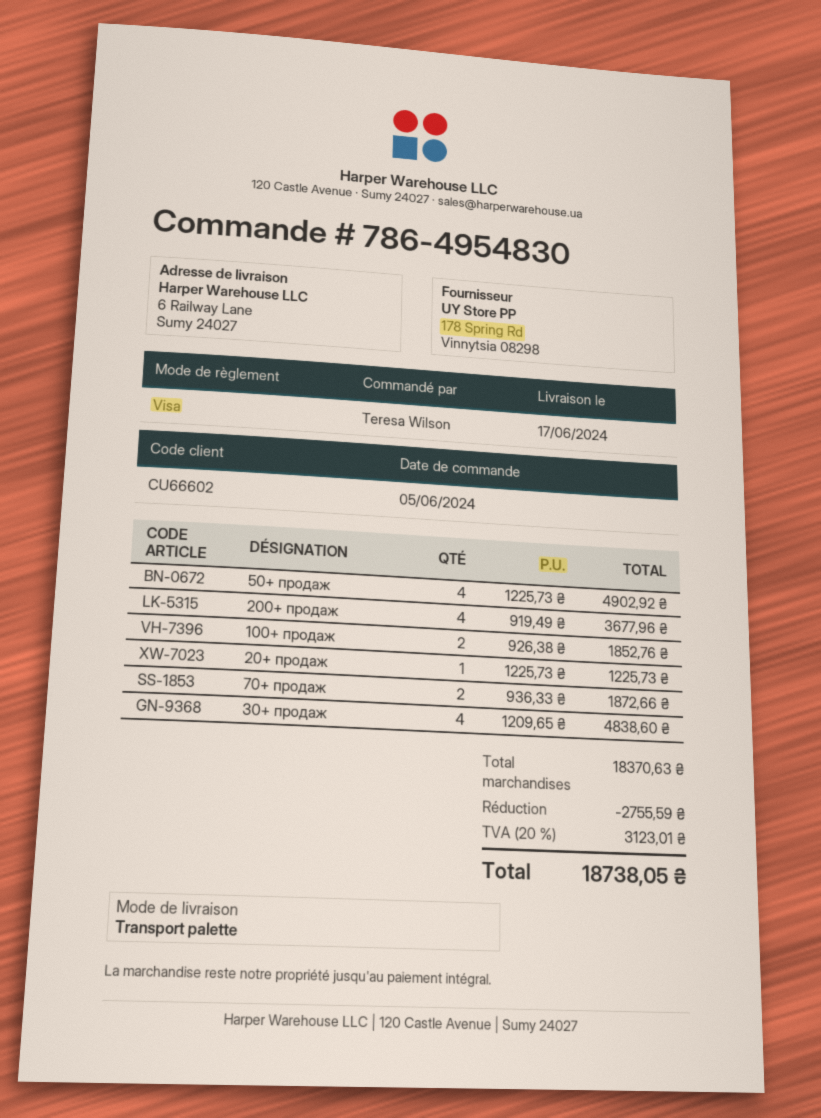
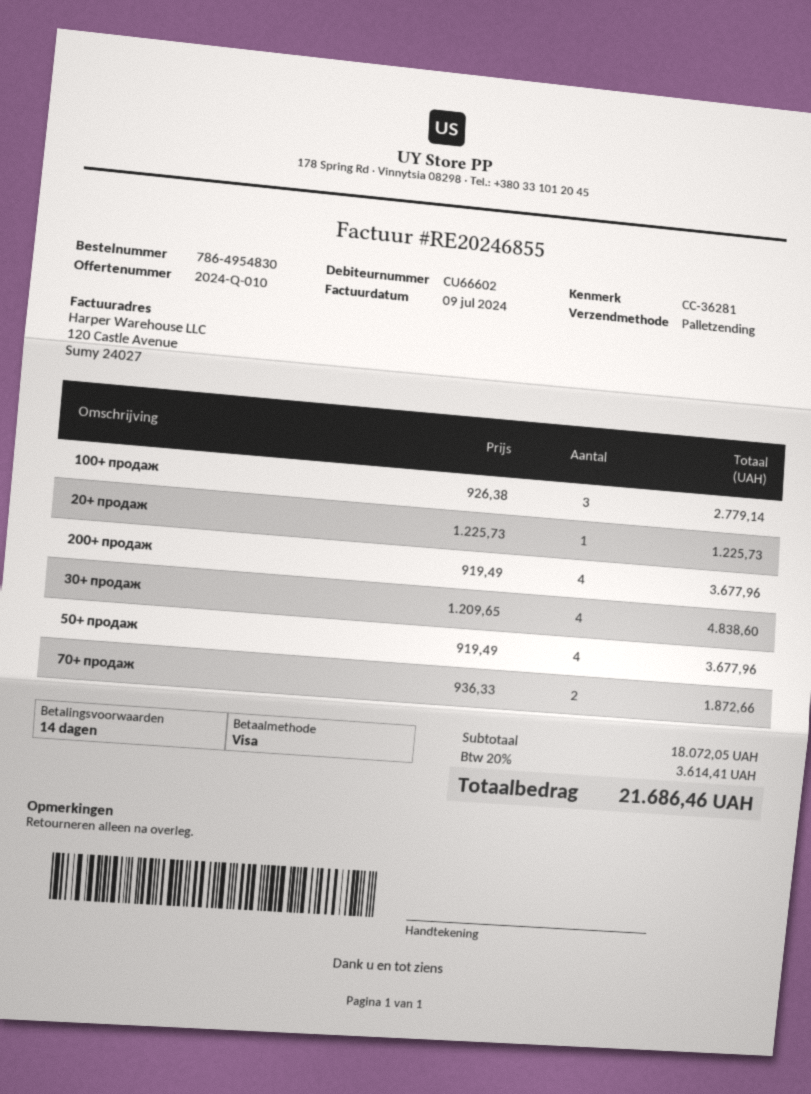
50+ продаж: 4 x 1225.73 = 4902.92 -> 4 x 919.49 = 3677.96
100+ продаж: 2 x 926.38 = 1852.76 -> 3 x 926.38 = 2779.14
subtotal: 18370.63 -> 18072.05
discount: 2755.59 -> none
tax: 20% = 3123.01 -> 20% = 3614.41
total: 18738.05 -> 21686.46

